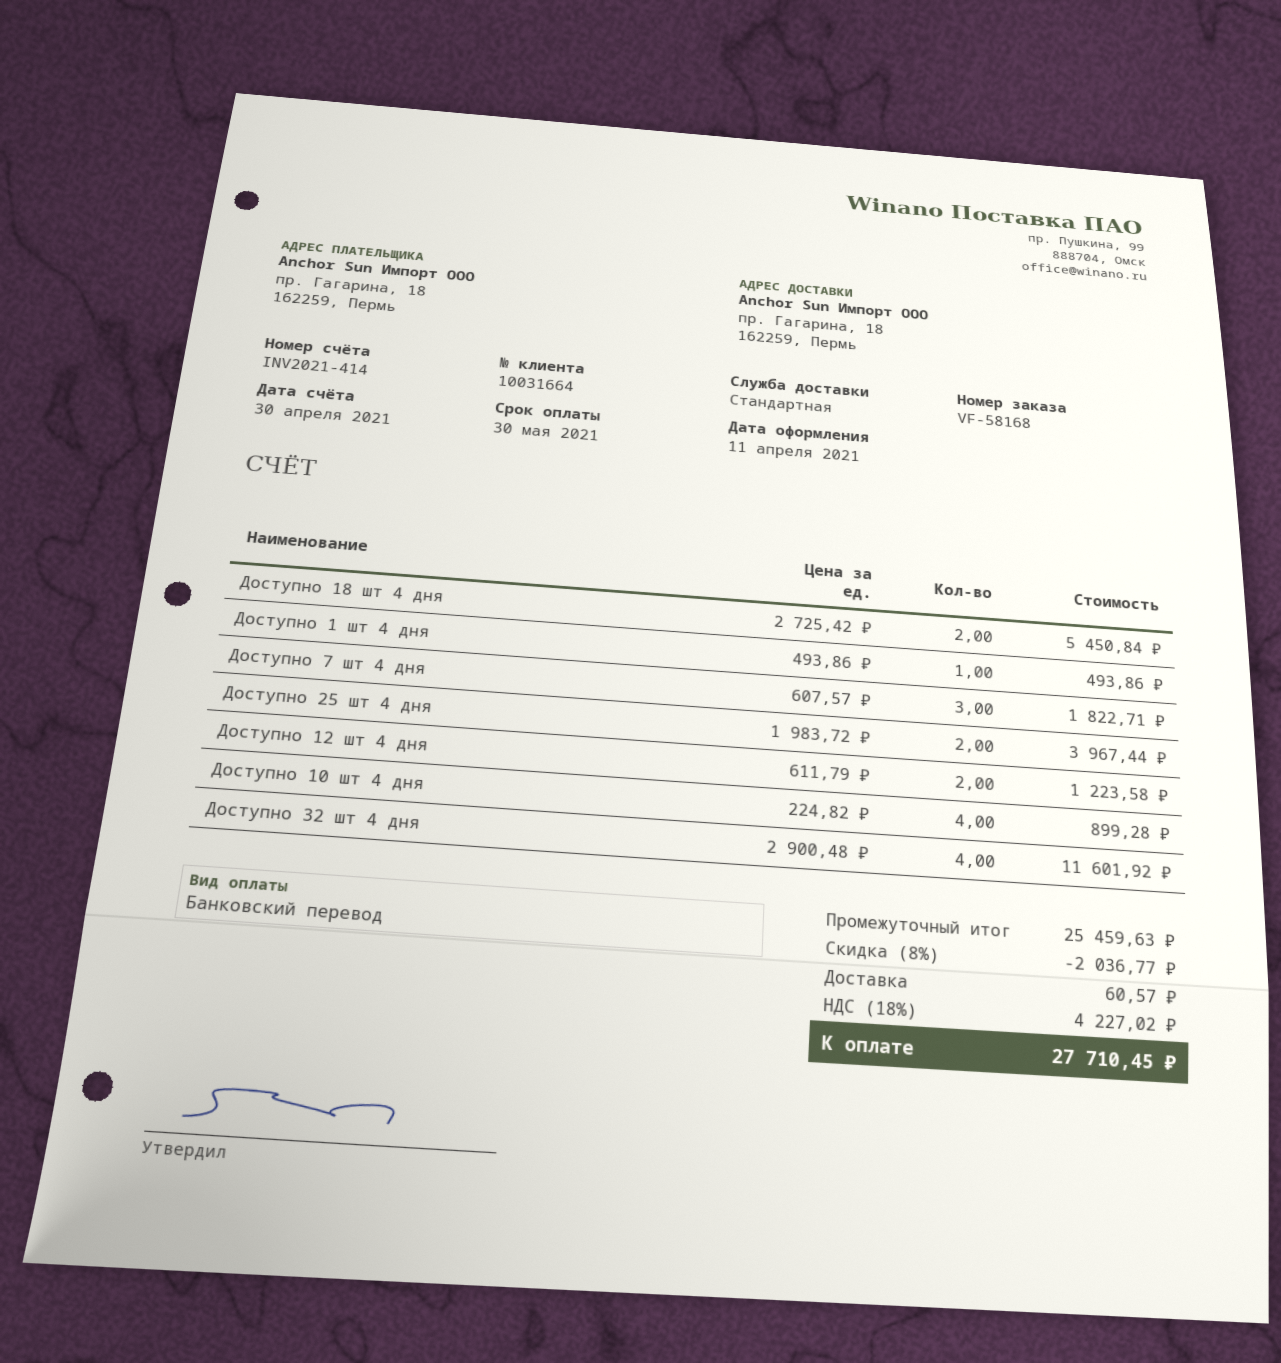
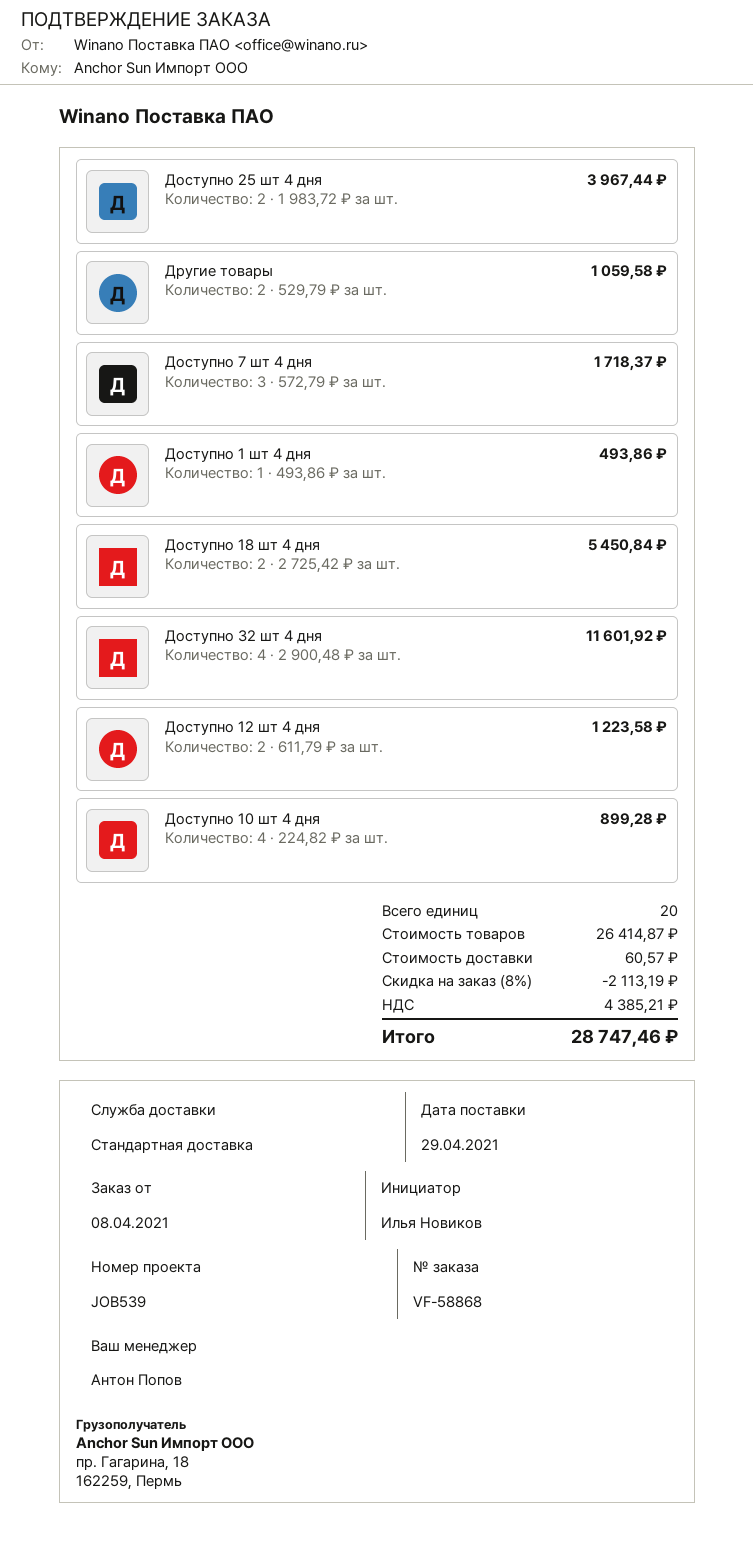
order number: VF-58168 -> VF-58868
order date: 2021-04-11 -> 2021-04-08
Доступно 7 шт 4 дня: 3 x 607.57 = 1822.71 -> 3 x 572.79 = 1718.37
Другие товары: none -> 2 x 529.79 = 1059.58
subtotal: 25459.63 -> 26414.87
discount: 8% = 2036.77 -> 8% = 2113.19
tax: 4227.02 -> 4385.21
total: 27710.45 -> 28747.46

